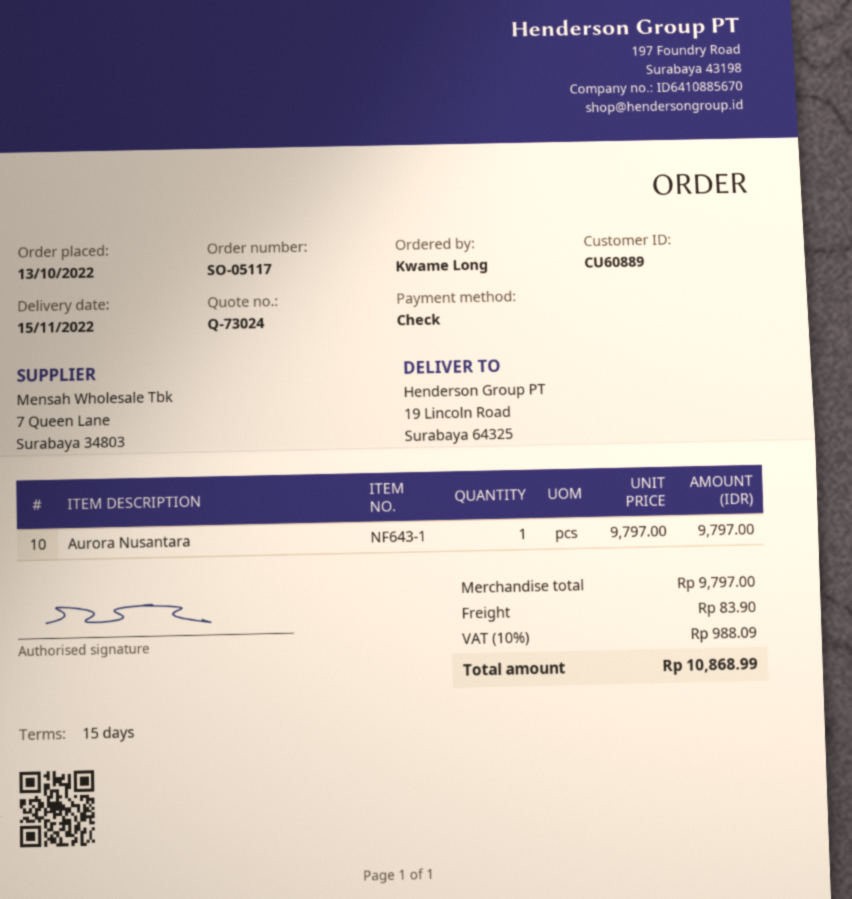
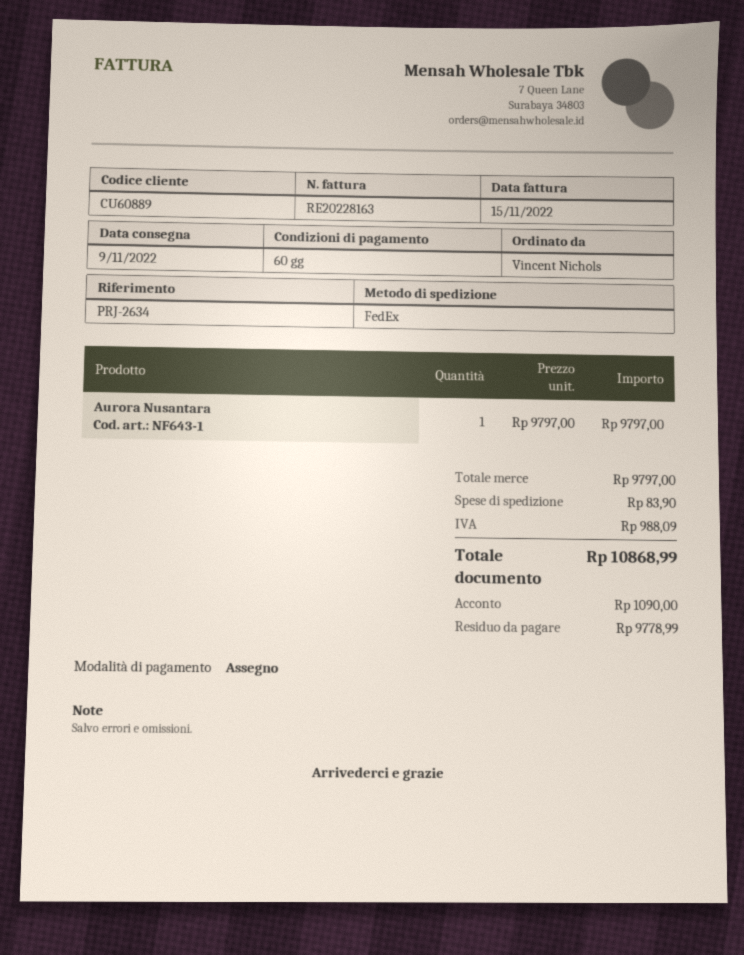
delivery date: 2022-11-15 -> 2022-11-09
payment terms: 15 days -> 60 days
ordered by: Kwame Long -> Vincent Nichols

